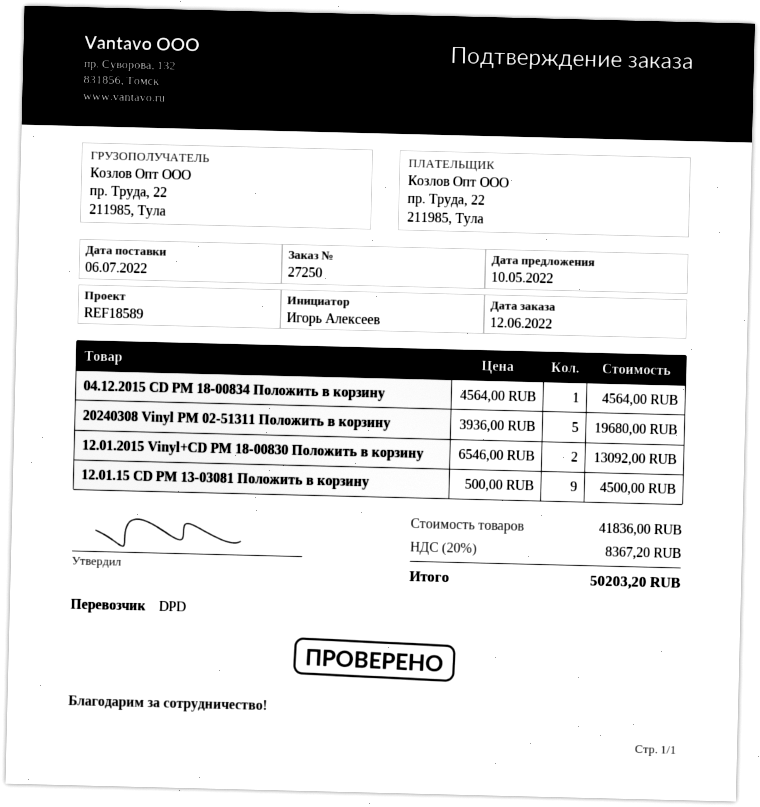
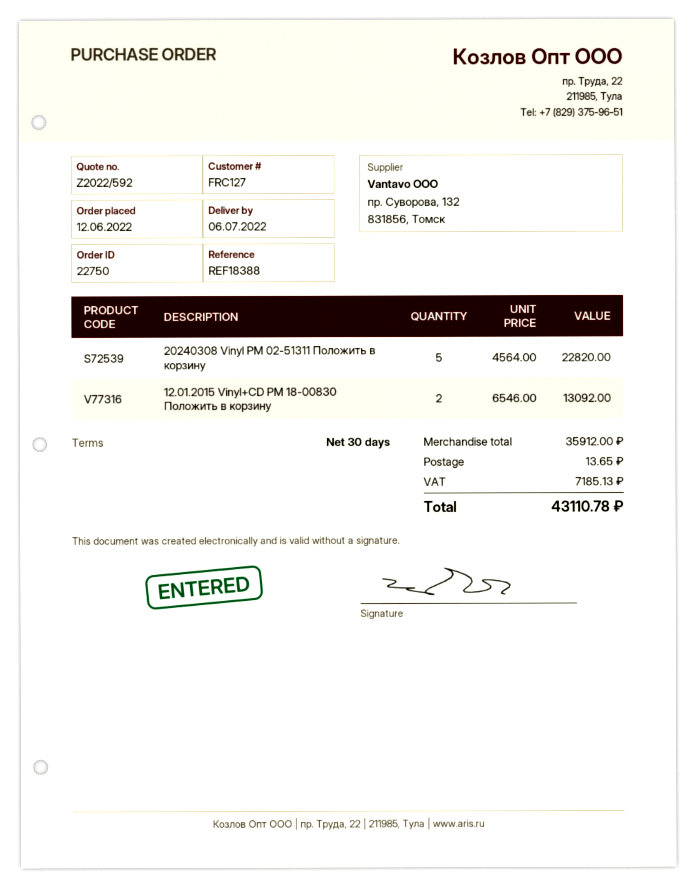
order number: 27250 -> 22750
reference: REF18589 -> REF18388
04.12.2015 CD PM 18-00834 Положить в корзину: 1 x 4564.00 = 4564.00 -> none
20240308 Vinyl PM 02-51311 Положить в корзину: 5 x 3936.00 = 19680.00 -> 5 x 4564.00 = 22820.00
12.01.15 CD PM 13-03081 Положить в корзину: 9 x 500.00 = 4500.00 -> none
subtotal: 41836.00 -> 35912.00
shipping: none -> 13.65
tax: 8367.20 -> 7185.13
total: 50203.20 -> 43110.78

